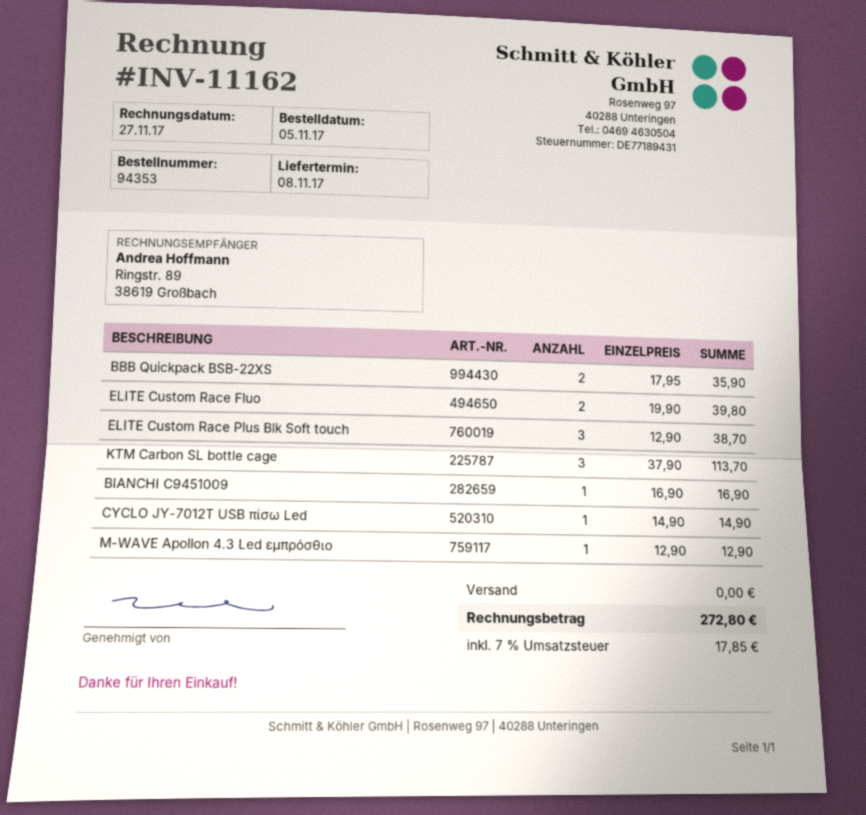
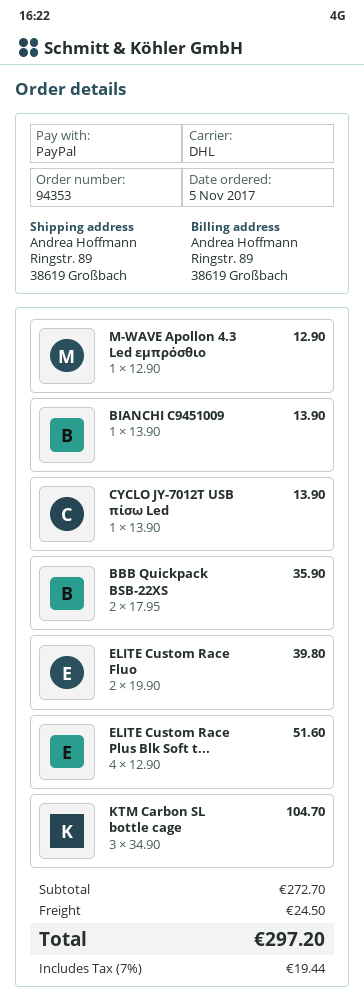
ELITE Custom Race Plus Blk Soft touch: 3 x 12.90 = 38.70 -> 4 x 12.90 = 51.60
KTM Carbon SL bottle cage: 3 x 37.90 = 113.70 -> 3 x 34.90 = 104.70
BIANCHI C9451009: 1 x 16.90 = 16.90 -> 1 x 13.90 = 13.90
CYCLO JY-7012T USB πίσω Led: 1 x 14.90 = 14.90 -> 1 x 13.90 = 13.90
shipping: 0.00 -> 24.50
tax: 7% = 17.85 -> 7% = 19.44
total: 272.80 -> 297.20

